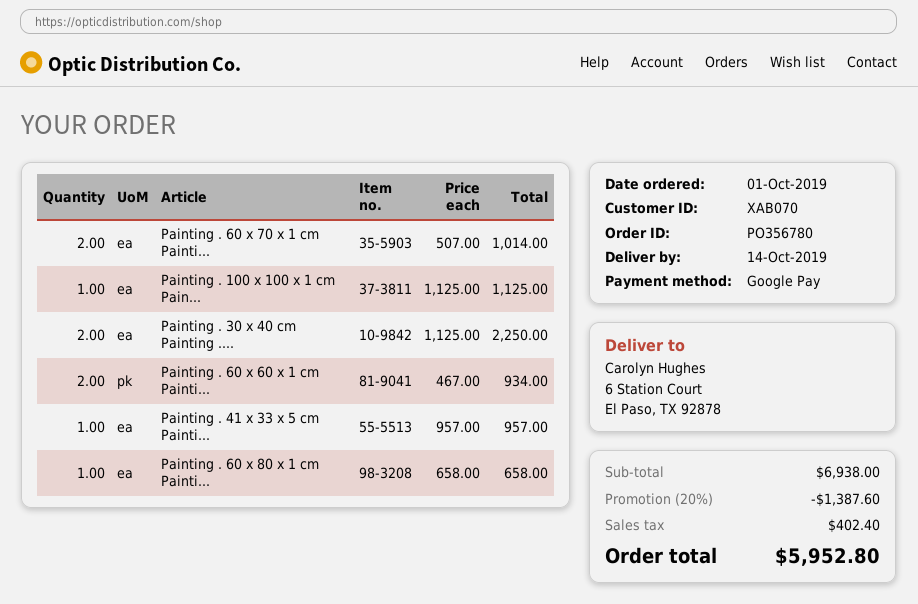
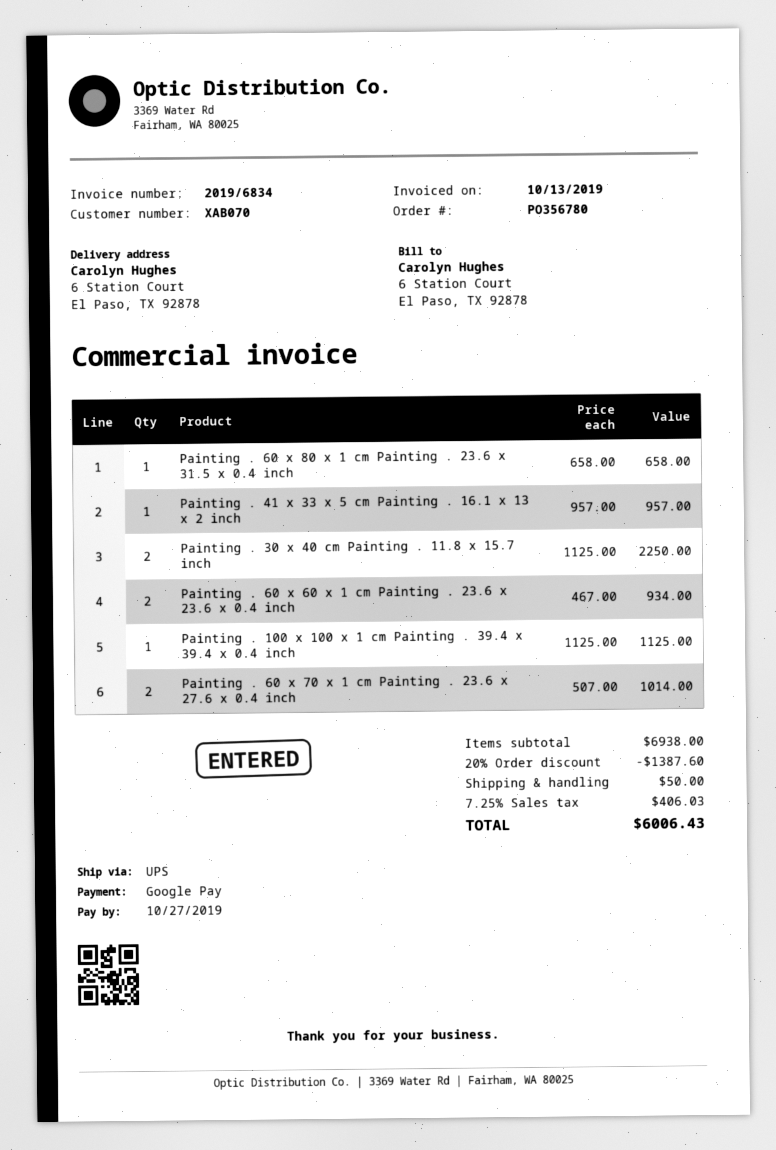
shipping: none -> 50.00
tax: 402.40 -> 406.03
total: 5952.80 -> 6006.43

